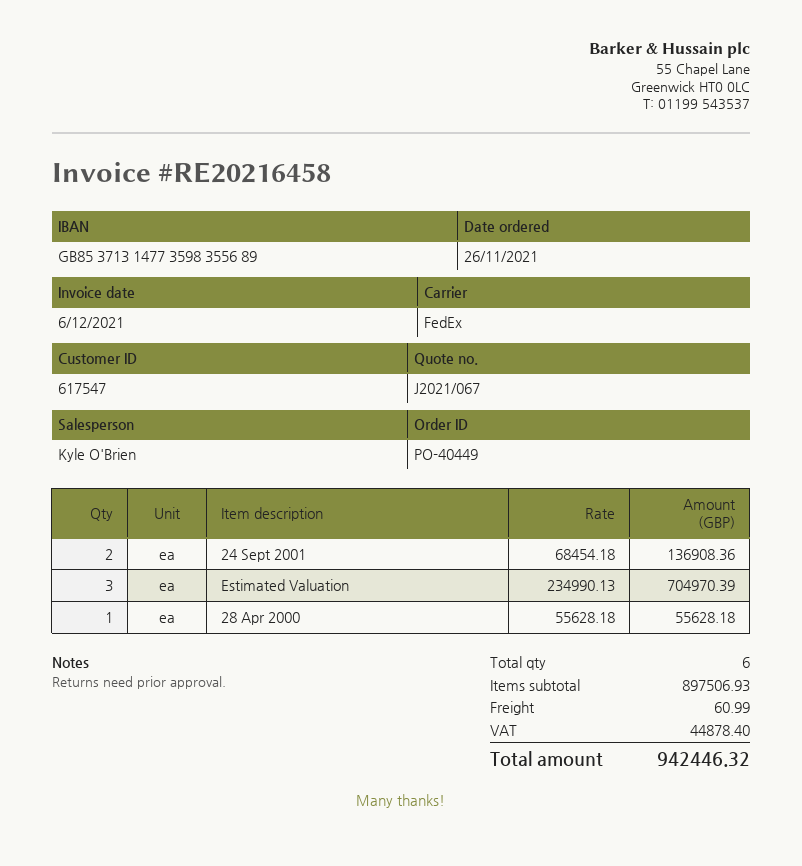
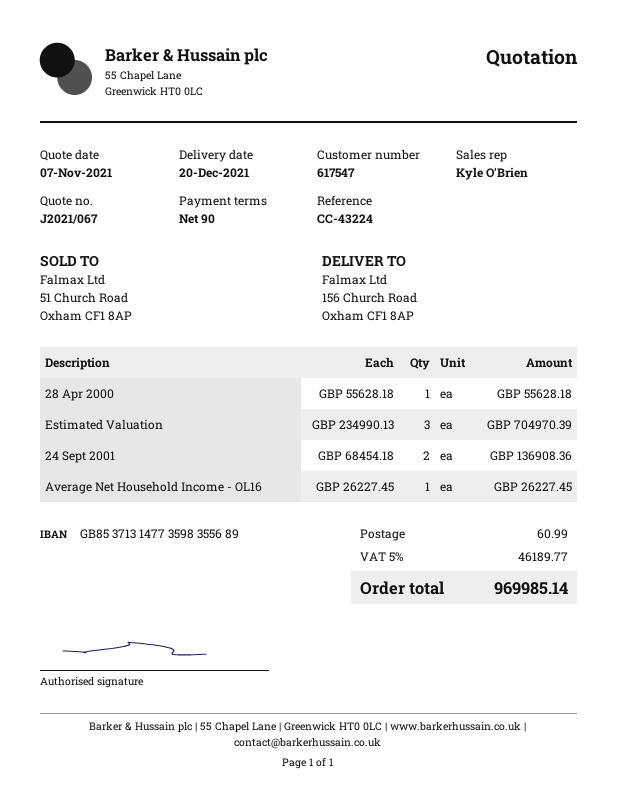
Average Net Household Income - OL16: none -> 1 x 26227.45 = 26227.45
tax: 44878.40 -> 46189.77
total: 942446.32 -> 969985.14

